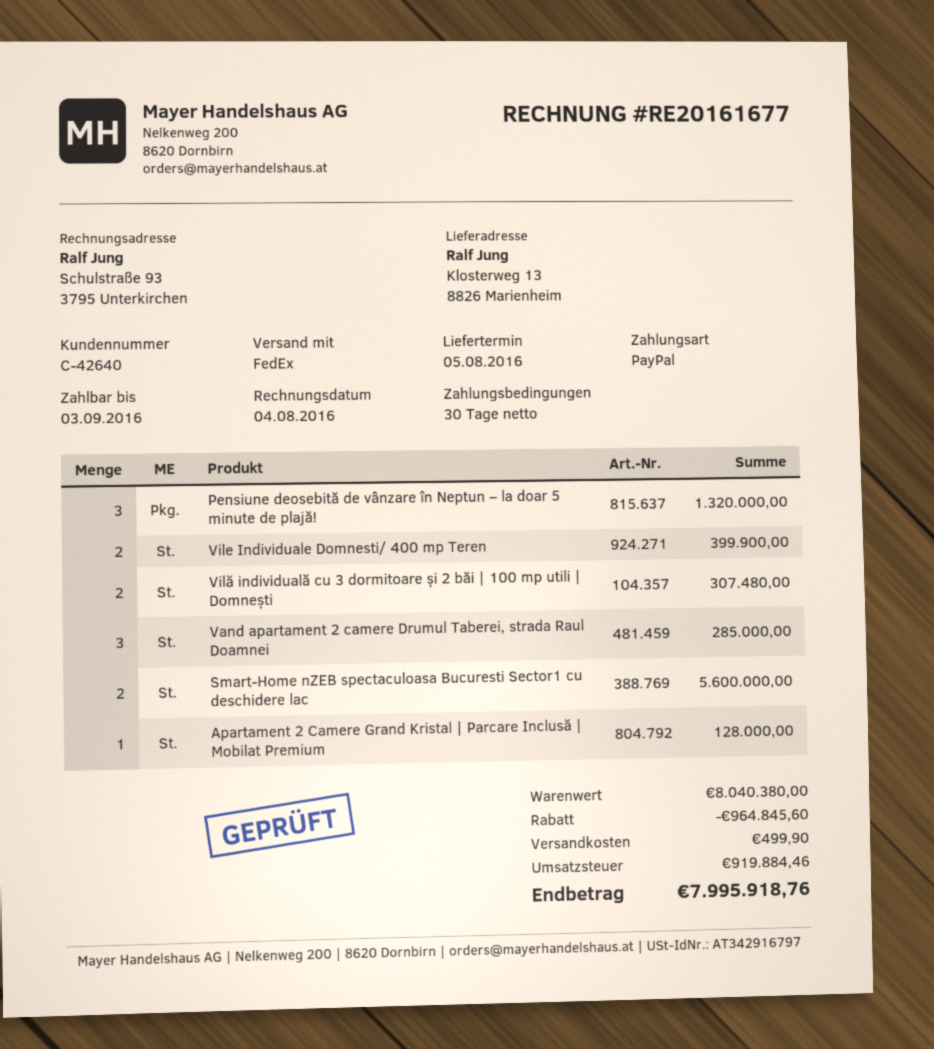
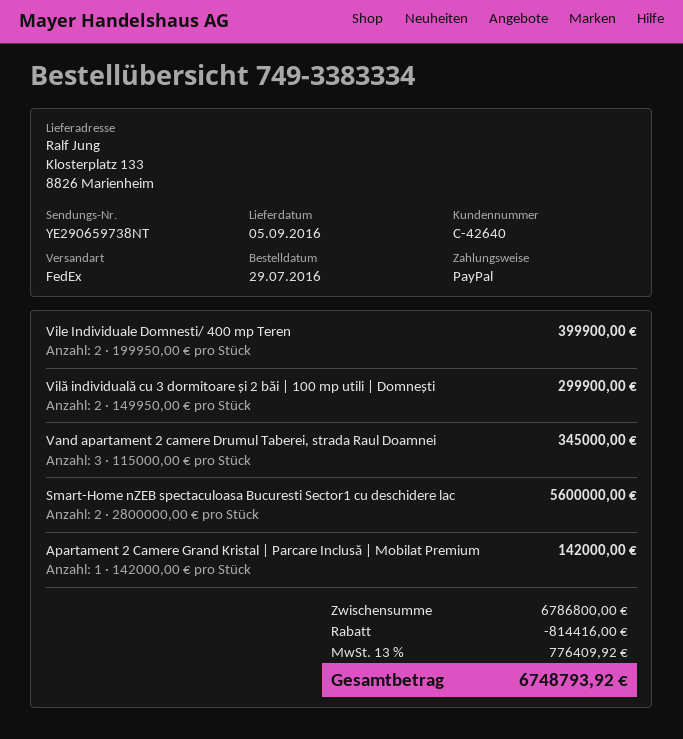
delivery date: 2016-08-05 -> 2016-09-05
ship to: Klosterweg 13, 8826 Marienheim -> Klosterplatz 133, 8826 Marienheim
Pensiune deosebită de vânzare în Neptun – la doar 5 minute de plajă!: 3 for 1320000.00 -> none
Vilă individuală cu 3 dormitoare și 2 băi | 100 mp utili | Domnești: 2 for 307480.00 -> 2 for 299900.00
Vand apartament 2 camere Drumul Taberei, strada Raul Doamnei: 3 for 285000.00 -> 3 for 345000.00
Apartament 2 Camere Grand Kristal | Parcare Inclusă | Mobilat Premium: 1 for 128000.00 -> 1 for 142000.00
subtotal: 8040380.00 -> 6786800.00
discount: 964845.60 -> 814416.00
shipping: 499.90 -> none
tax: 919884.46 -> 776409.92
total: 7995918.76 -> 6748793.92

